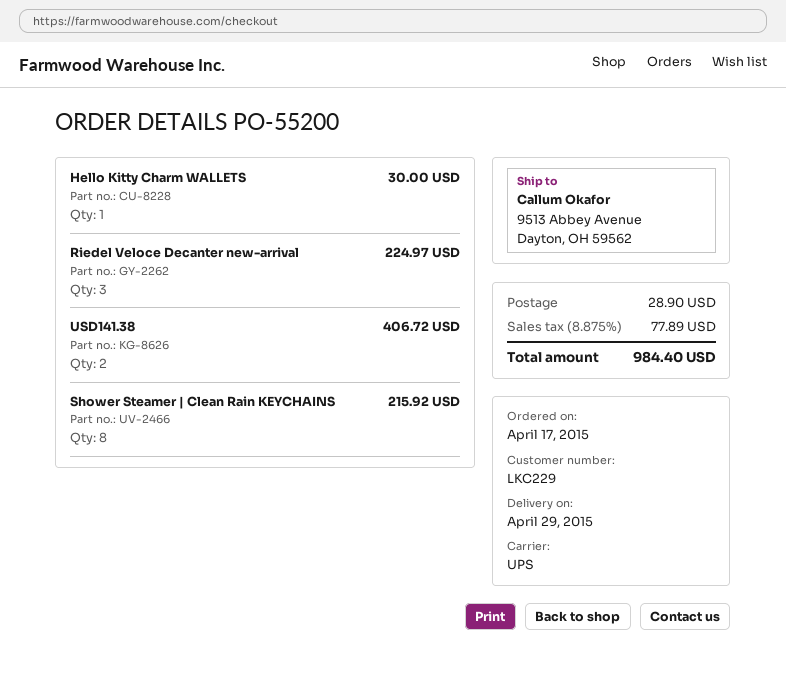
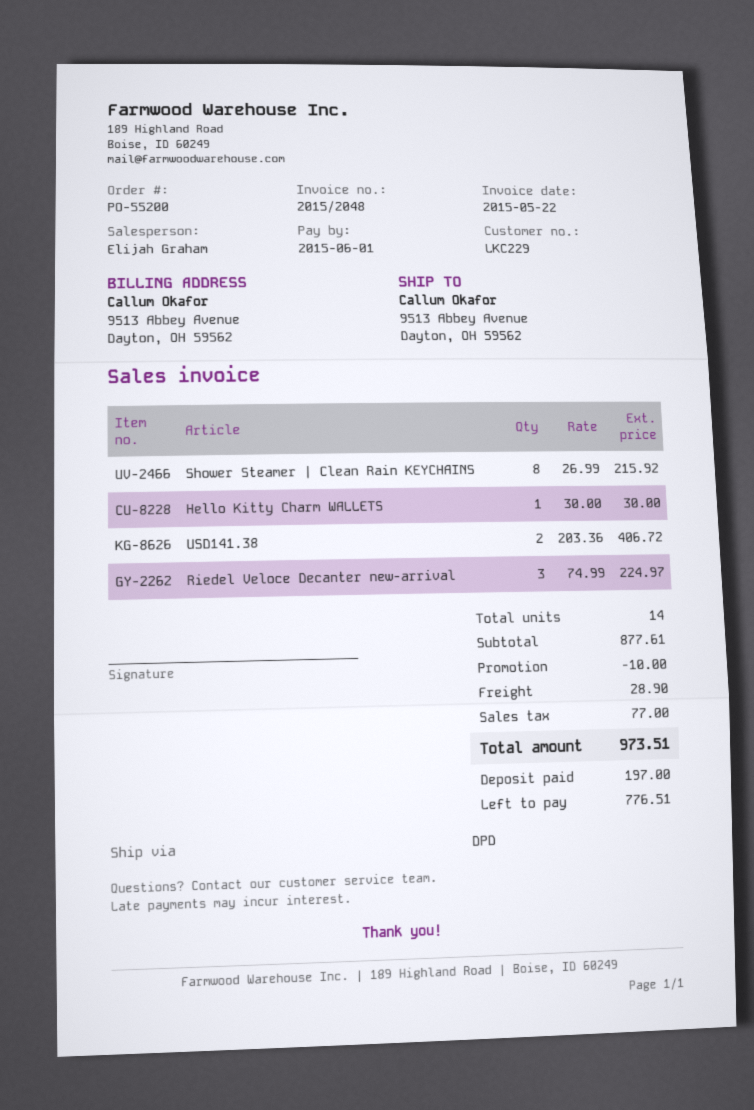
shipping method: UPS -> DPD
discount: none -> 10.00
tax: 77.89 -> 77.00
total: 984.40 -> 973.51

